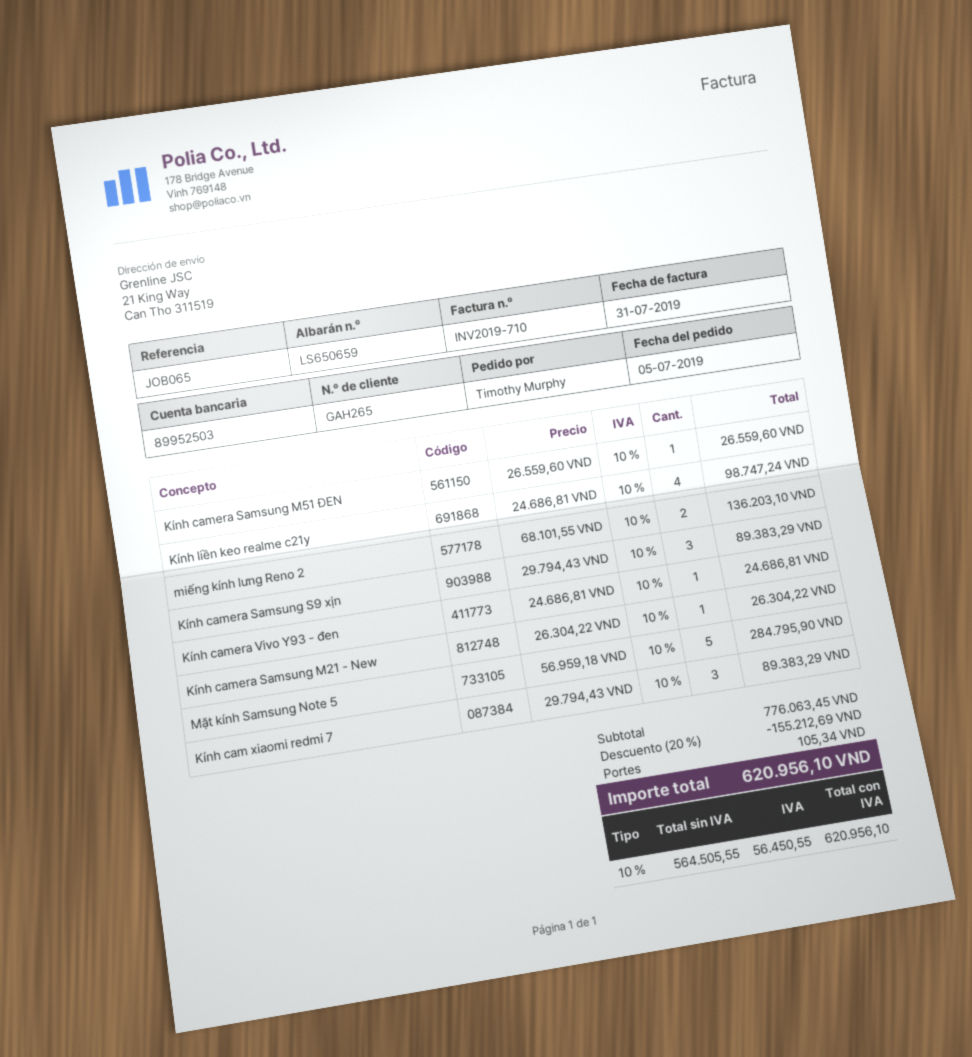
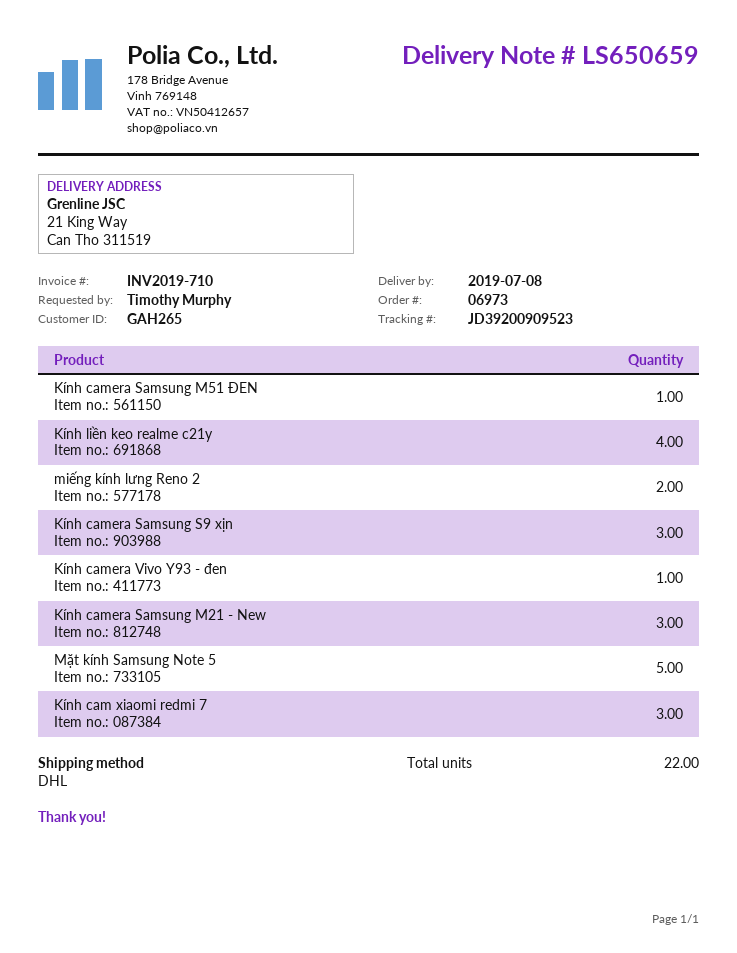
Kính camera Samsung M21 - New: 1 -> 3

